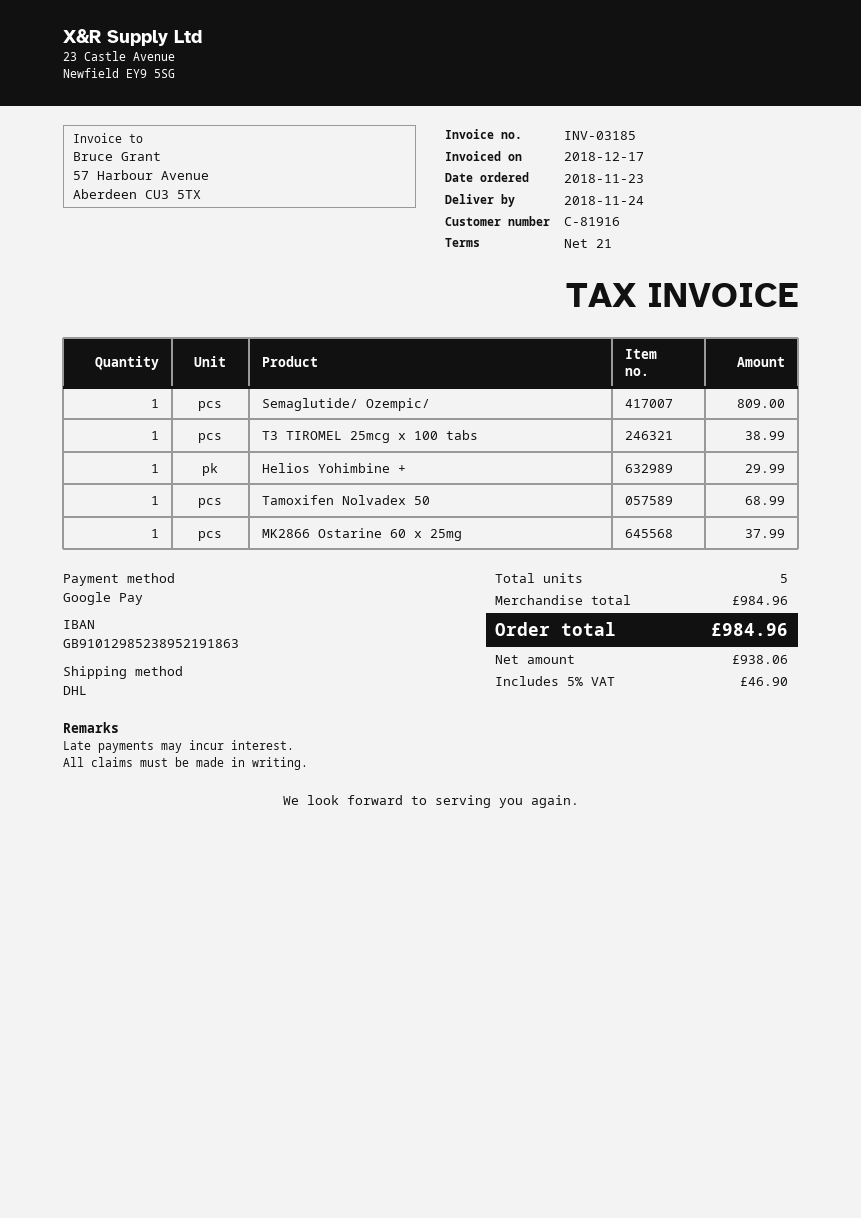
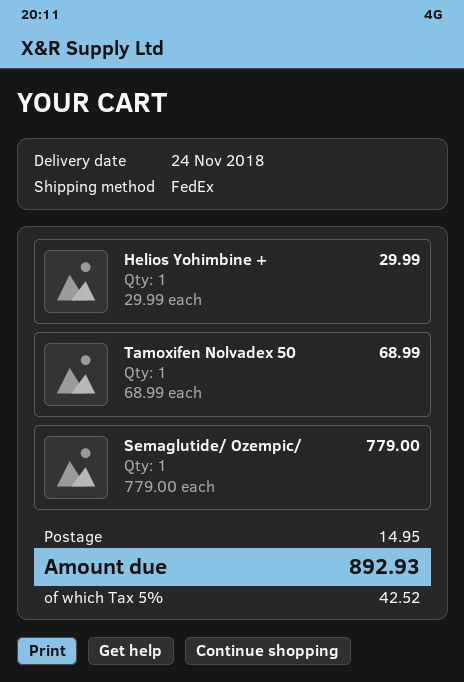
shipping method: DHL -> FedEx
Semaglutide/ Ozempic/: 1 for 809.00 -> 1 for 779.00
T3 TIROMEL 25mcg x 100 tabs: 1 for 38.99 -> none
MK2866 Ostarine 60 x 25mg: 1 for 37.99 -> none
shipping: none -> 14.95
tax: 5% = 46.90 -> 5% = 42.52
total: 984.96 -> 892.93

